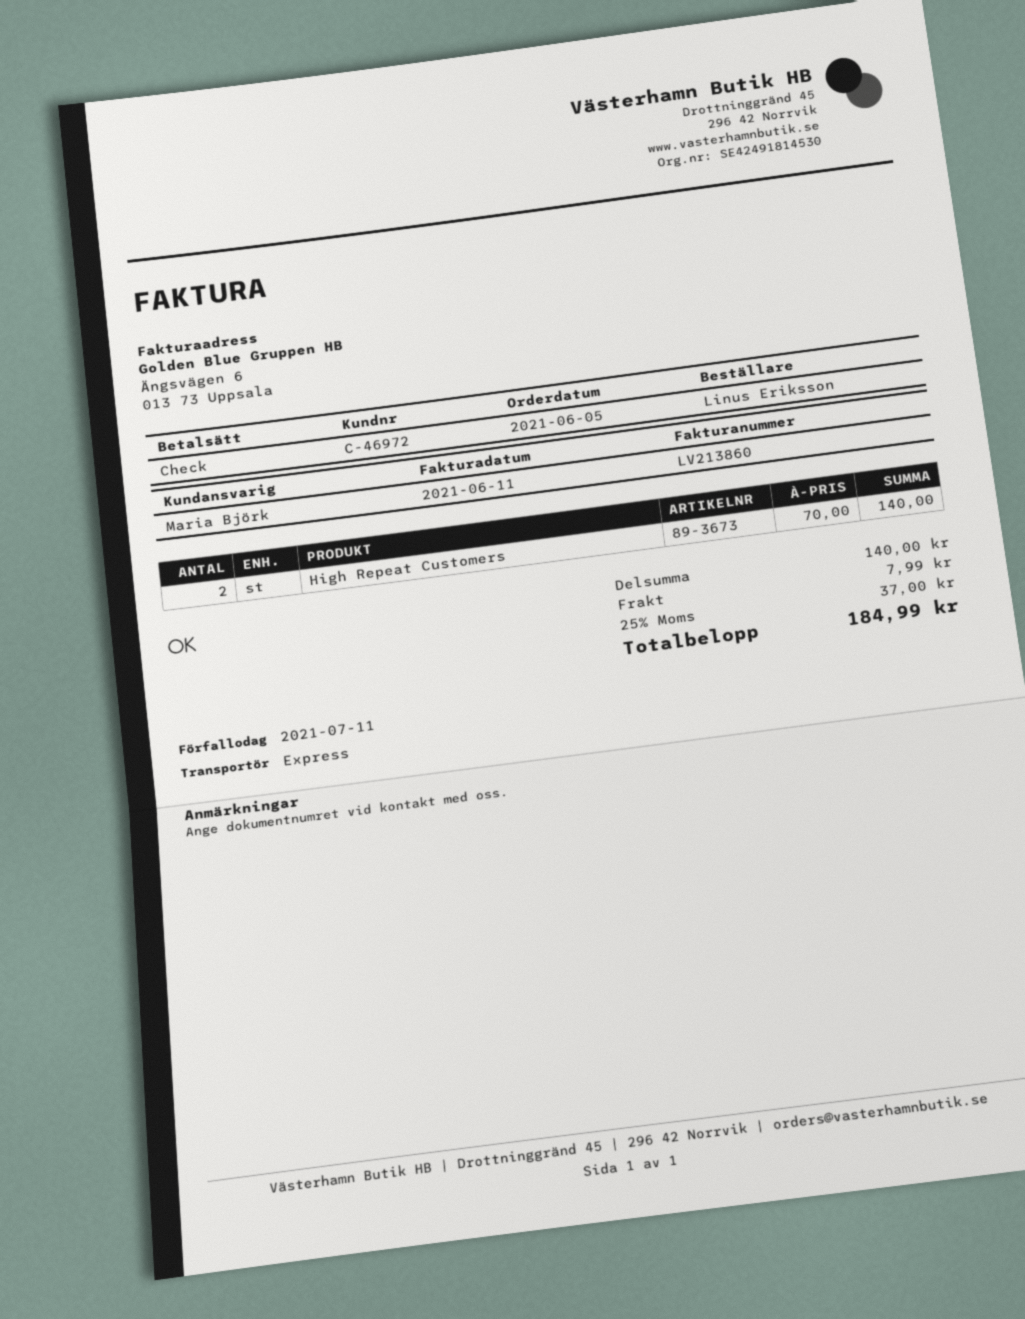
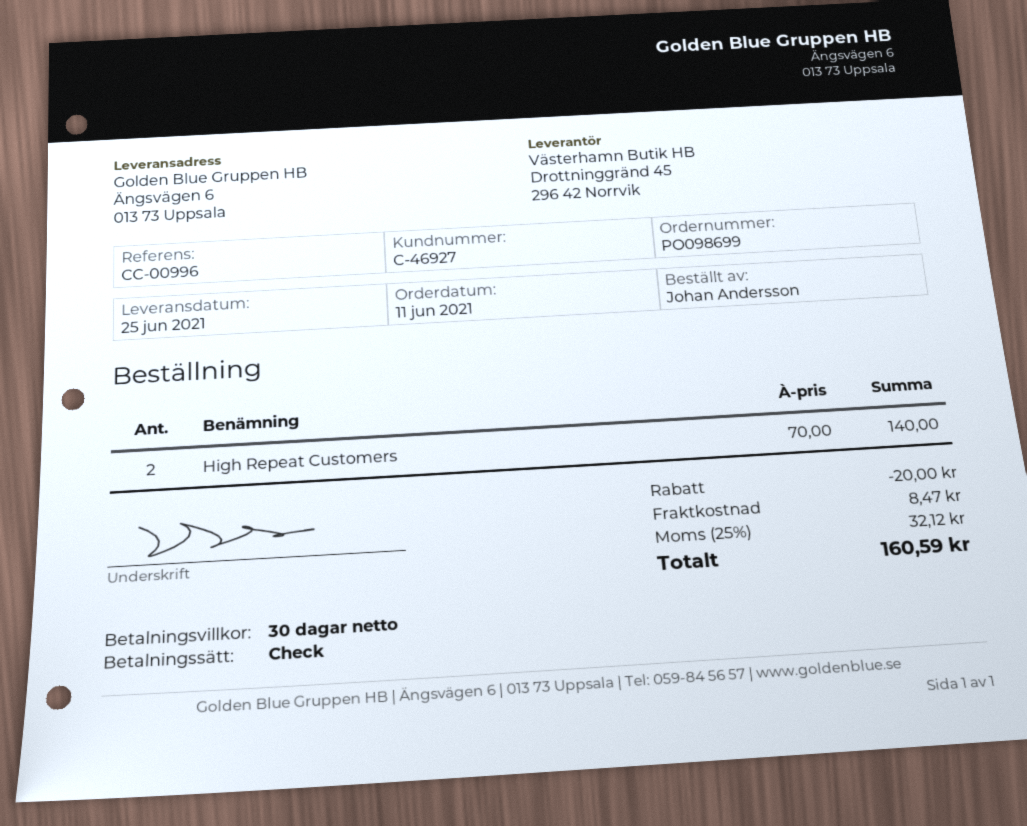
order date: 2021-06-05 -> 2021-06-11
customer number: C-46972 -> C-46927
ordered by: Linus Eriksson -> Johan Andersson
discount: none -> 20.00
shipping: 7.99 -> 8.47
tax: 25% = 37.00 -> 25% = 32.12
total: 184.99 -> 160.59

